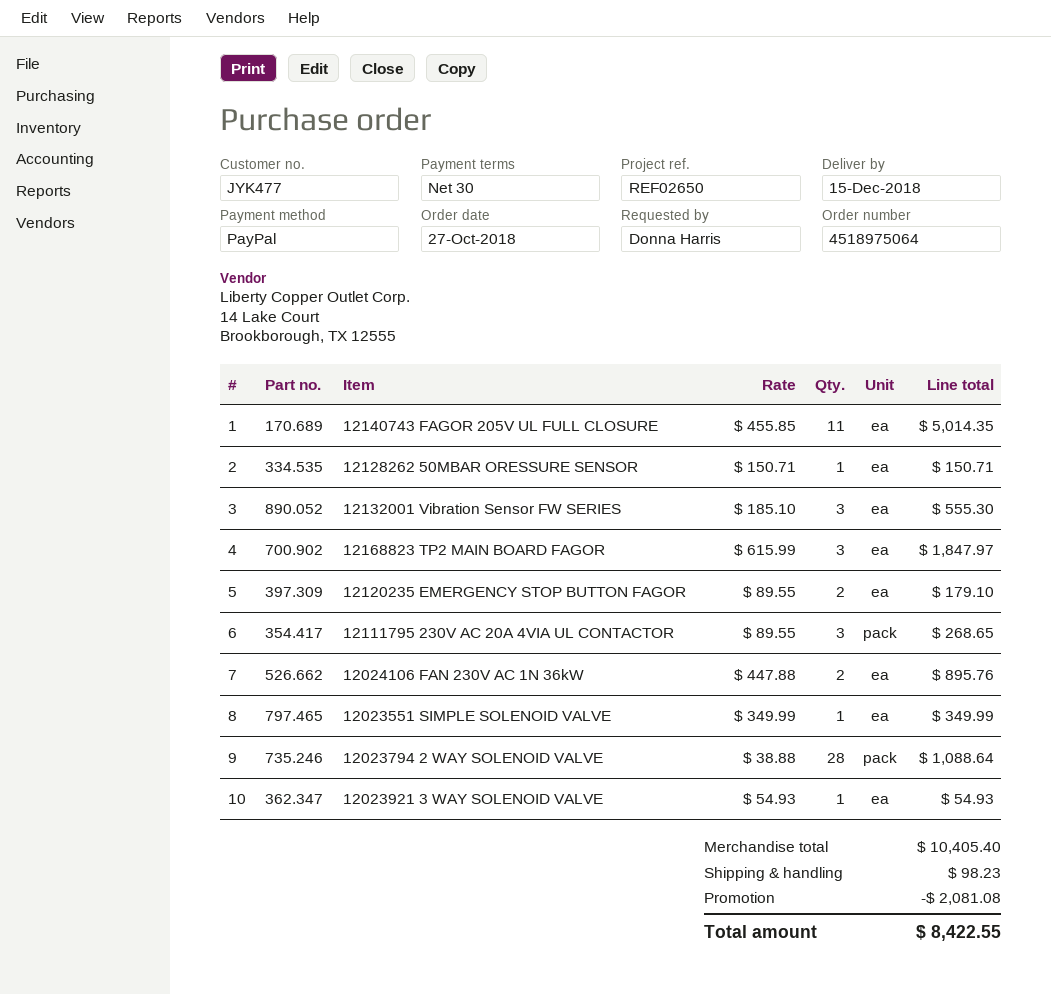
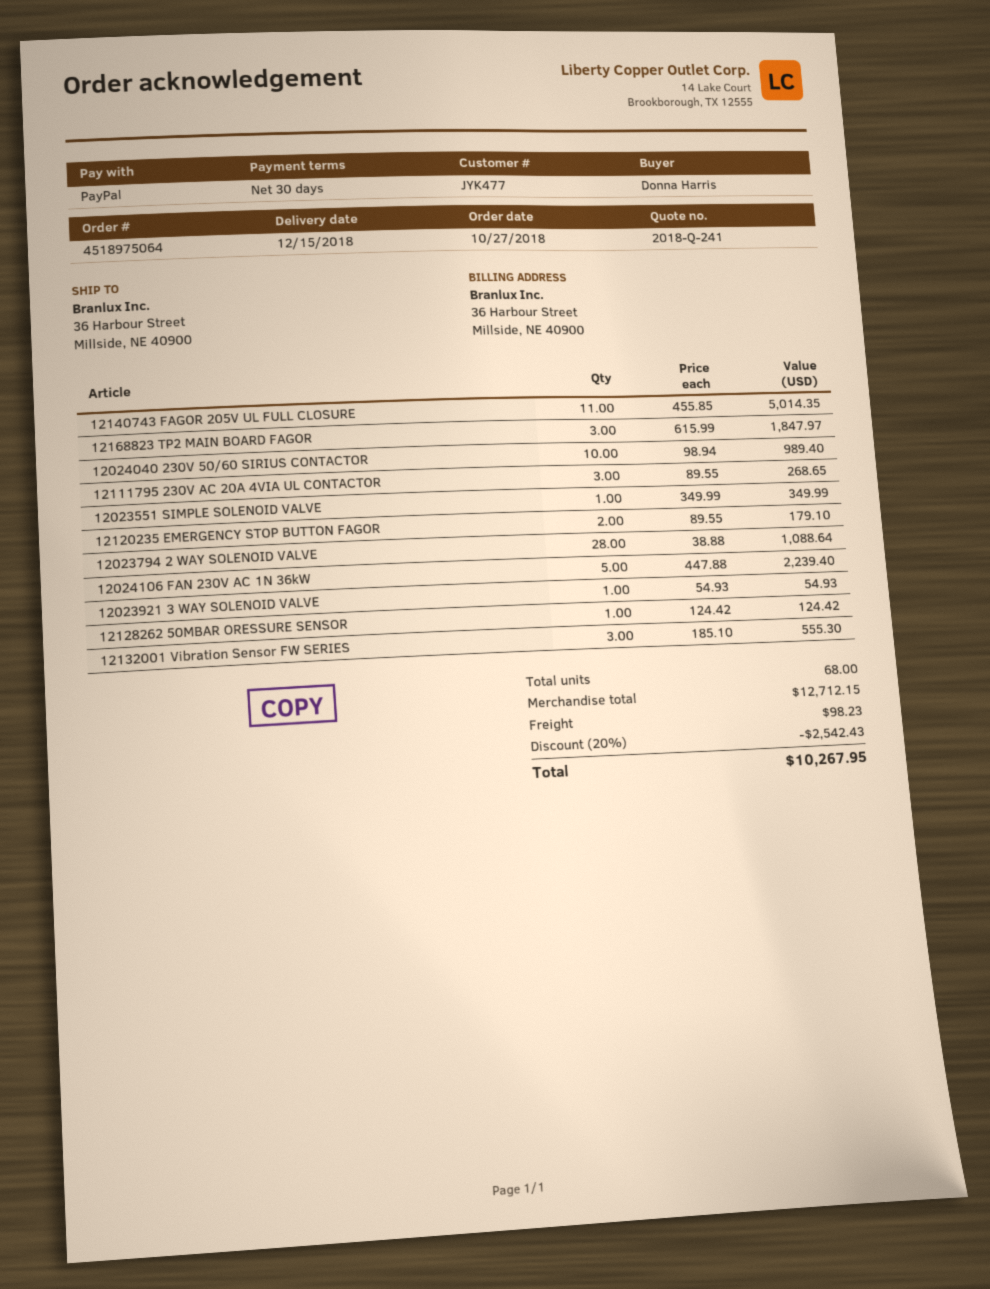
12128262 50MBAR ORESSURE SENSOR: 1 x 150.71 = 150.71 -> 1 x 124.42 = 124.42
12024106 FAN 230V AC 1N 36kW: 2 x 447.88 = 895.76 -> 5 x 447.88 = 2239.40
12024040 230V 50/60 SIRIUS CONTACTOR: none -> 10 x 98.94 = 989.40
subtotal: 10405.40 -> 12712.15
discount: 2081.08 -> 2542.43
total: 8422.55 -> 10267.95

